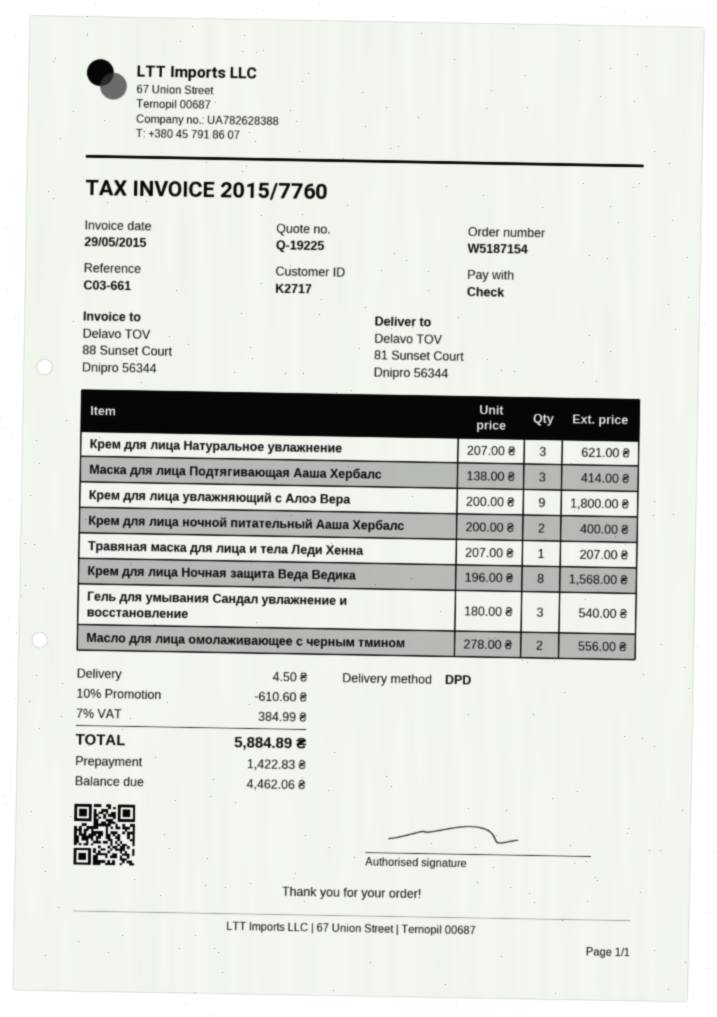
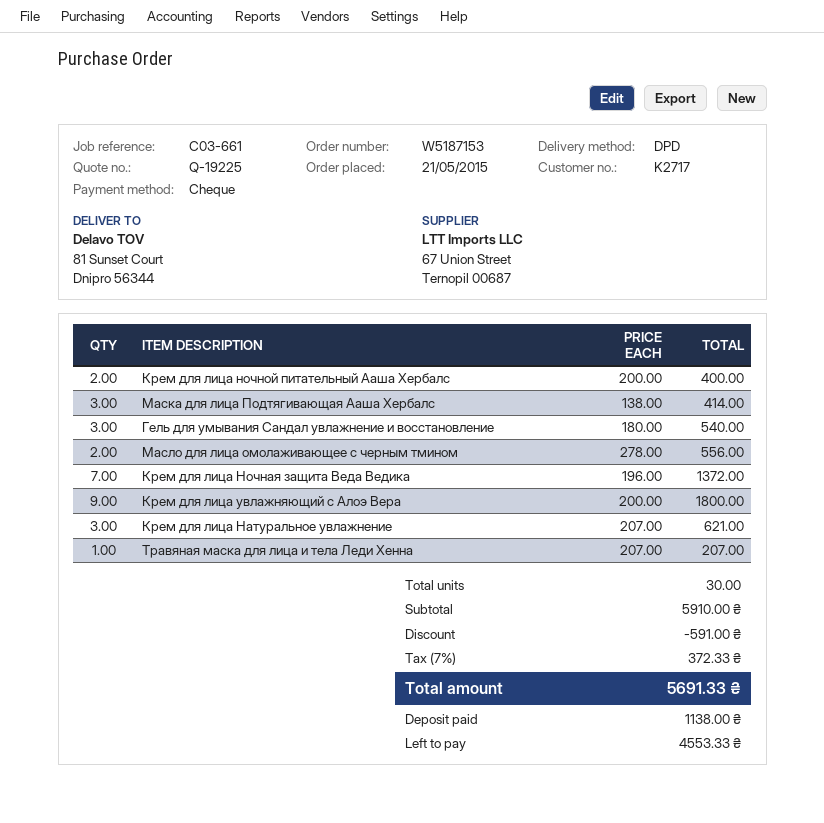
order number: W5187154 -> W5187153
Крем для лица Ночная защита Веда Ведика: 8 x 196.00 = 1568.00 -> 7 x 196.00 = 1372.00
discount: 610.60 -> 591.00
shipping: 4.50 -> none
tax: 7% = 384.99 -> 7% = 372.33
total: 5884.89 -> 5691.33
deposit: 1422.83 -> 1138.00
balance: 4462.06 -> 4553.33

